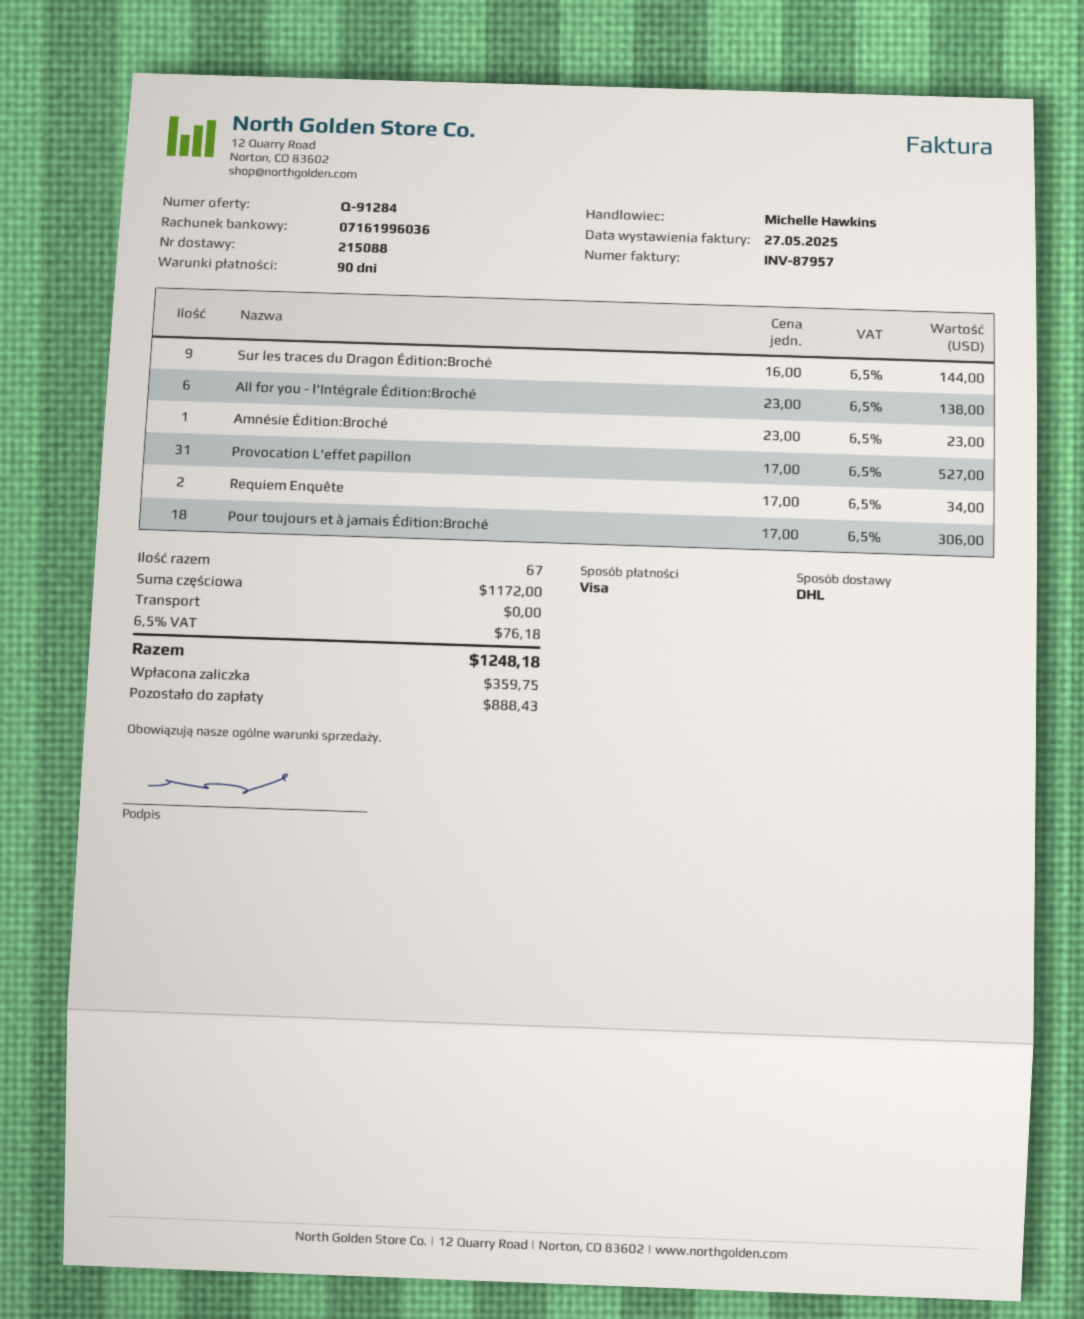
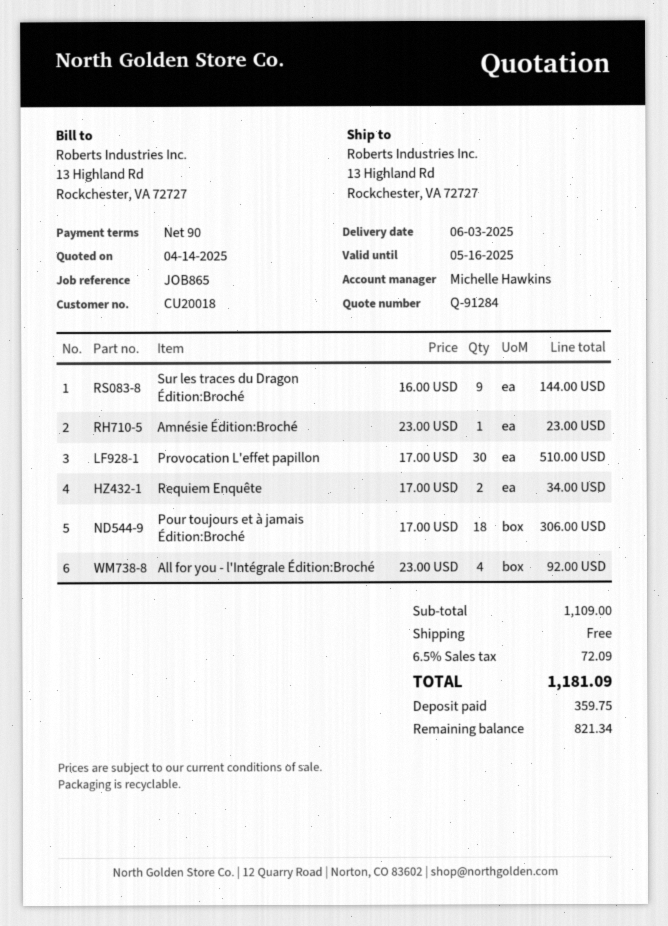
All for you - l'Intégrale Édition:Broché: 6 x 23.00 = 138.00 -> 4 x 23.00 = 92.00
Provocation L'effet papillon: 31 x 17.00 = 527.00 -> 30 x 17.00 = 510.00
subtotal: 1172.00 -> 1109.00
tax: 6.5% = 76.18 -> 6.5% = 72.09
total: 1248.18 -> 1181.09
balance: 888.43 -> 821.34

